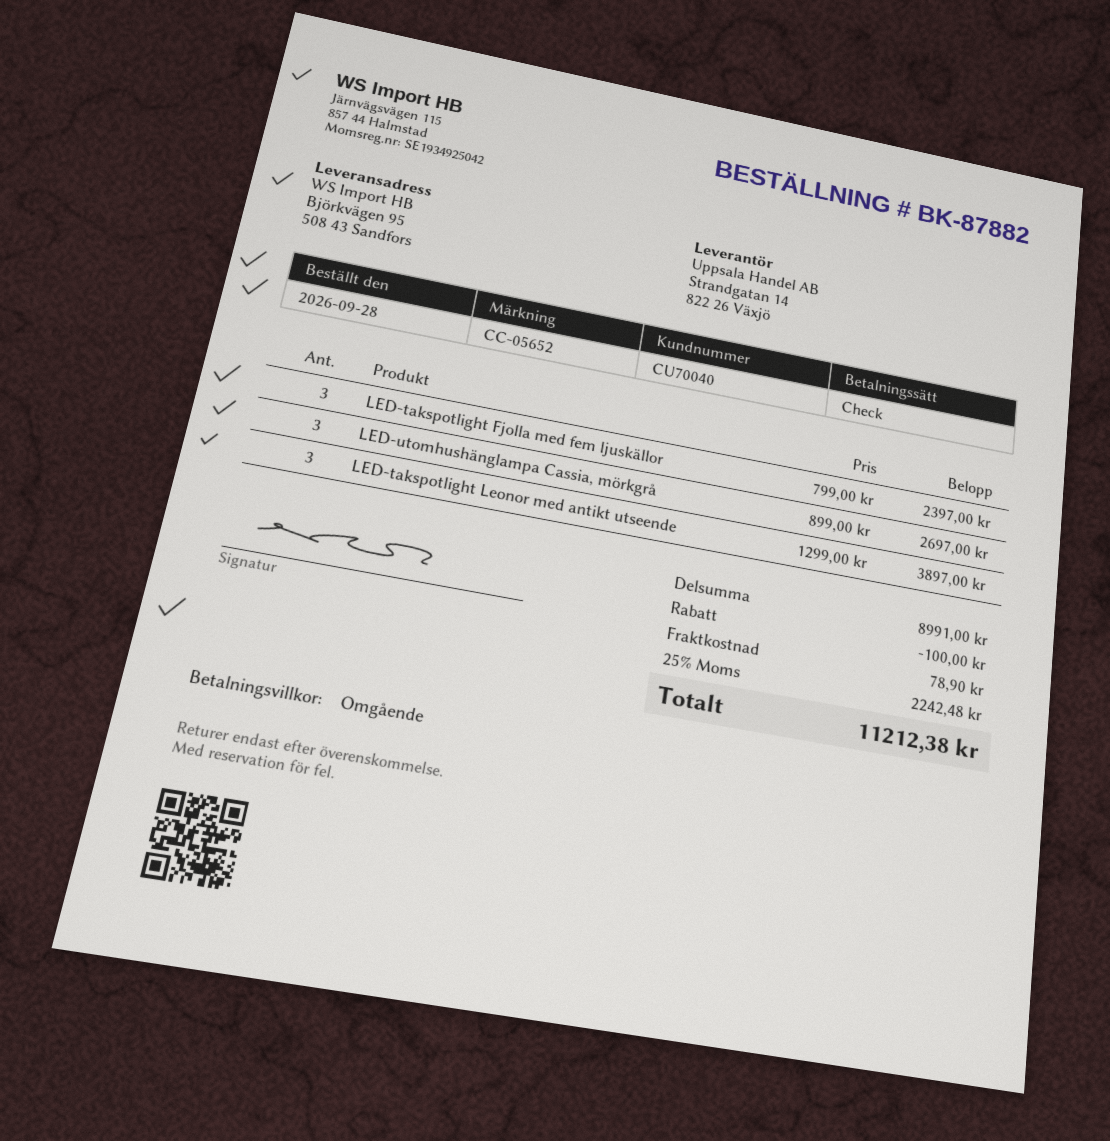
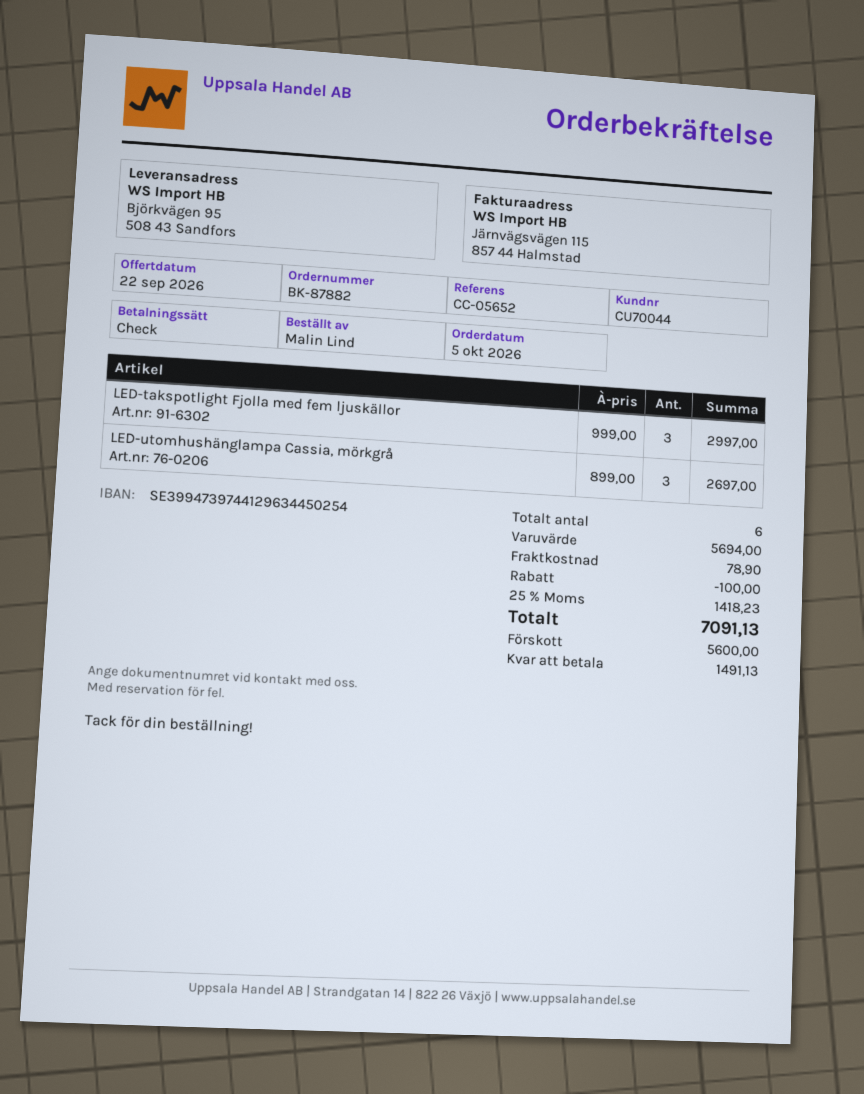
order date: 2026-09-28 -> 2026-10-05
customer number: CU70040 -> CU70044
LED-takspotlight Fjolla med fem ljuskällor: 3 x 799.00 = 2397.00 -> 3 x 999.00 = 2997.00
LED-takspotlight Leonor med antikt utseende: 3 x 1299.00 = 3897.00 -> none
subtotal: 8991.00 -> 5694.00
tax: 25% = 2242.48 -> 25% = 1418.23
total: 11212.38 -> 7091.13

